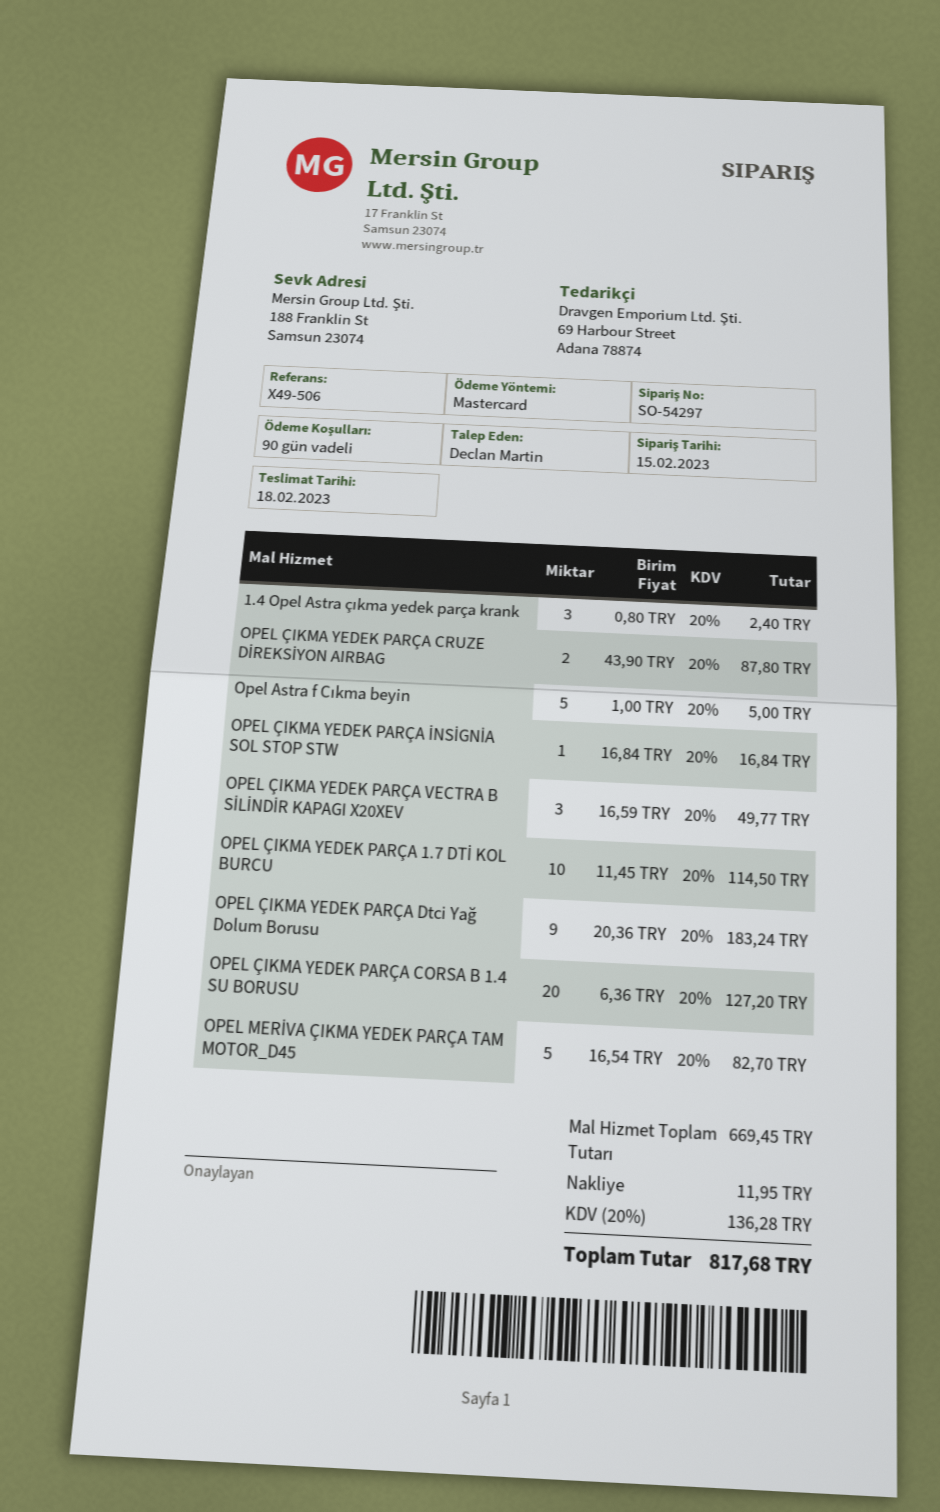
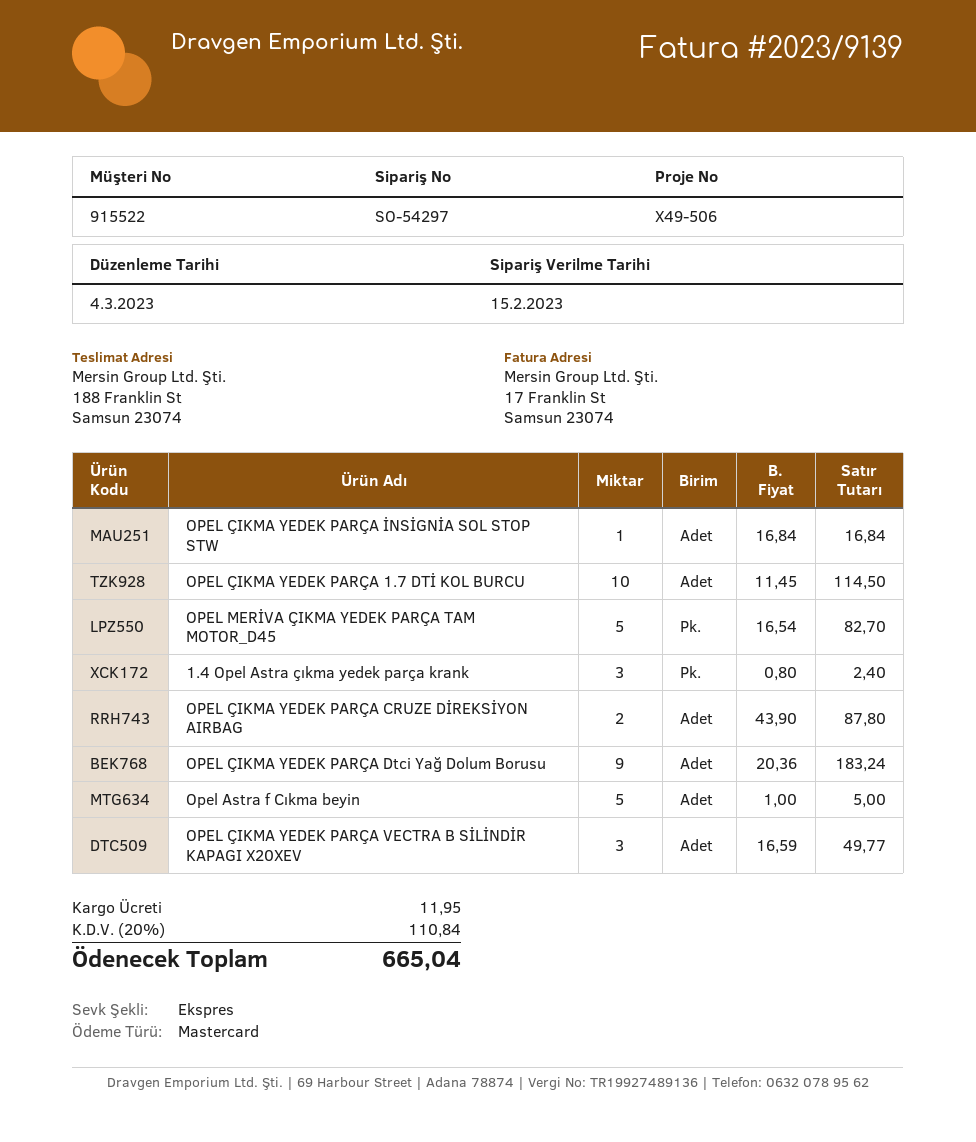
OPEL ÇIKMA YEDEK PARÇA CORSA B 1.4 SU BORUSU: 20 x 6.36 = 127.20 -> none
tax: 20% = 136.28 -> 20% = 110.84
total: 817.68 -> 665.04

